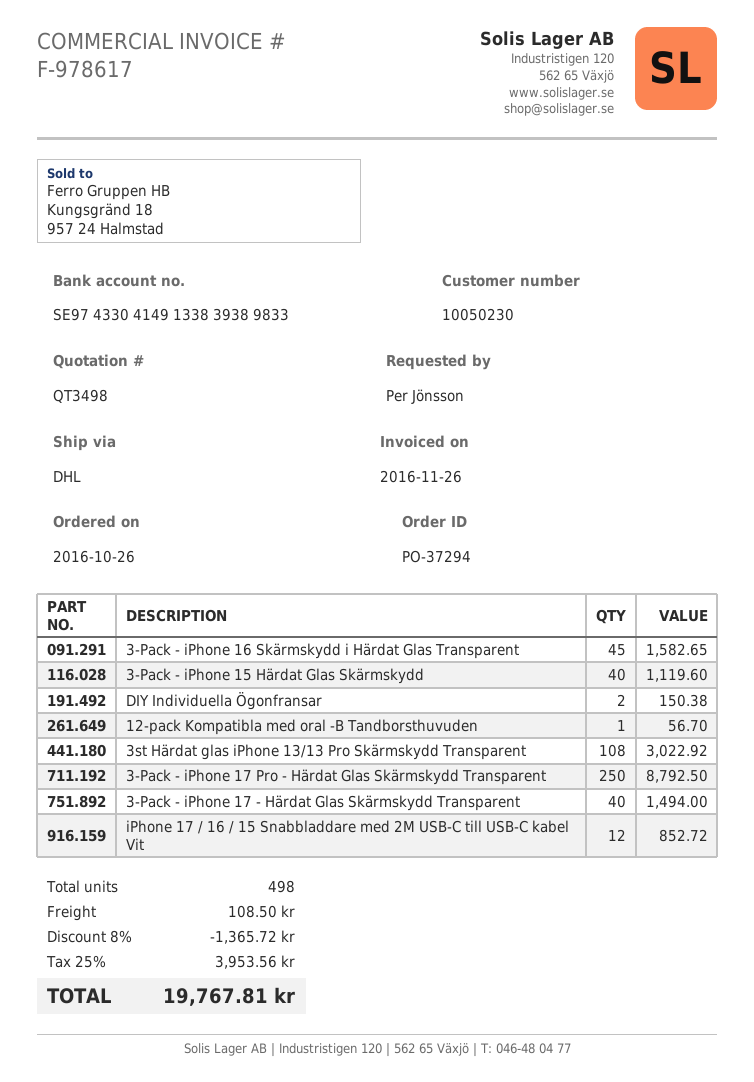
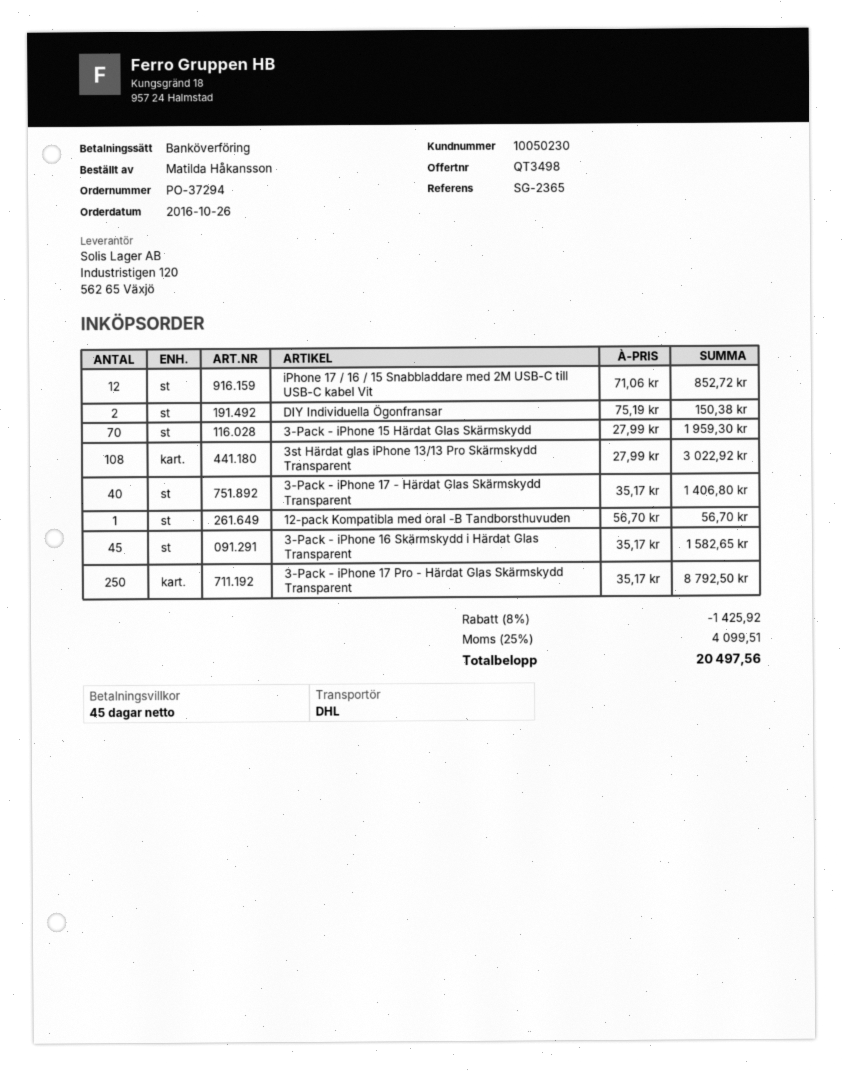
ordered by: Per Jönsson -> Matilda Håkansson
3-Pack - iPhone 15 Härdat Glas Skärmskydd: 40 for 1119.60 -> 70 for 1959.30
3-Pack - iPhone 17 - Härdat Glas Skärmskydd Transparent: 40 for 1494.00 -> 40 for 1406.80
discount: 8% = 1365.72 -> 8% = 1425.92
shipping: 108.50 -> none
tax: 25% = 3953.56 -> 25% = 4099.51
total: 19767.81 -> 20497.56

